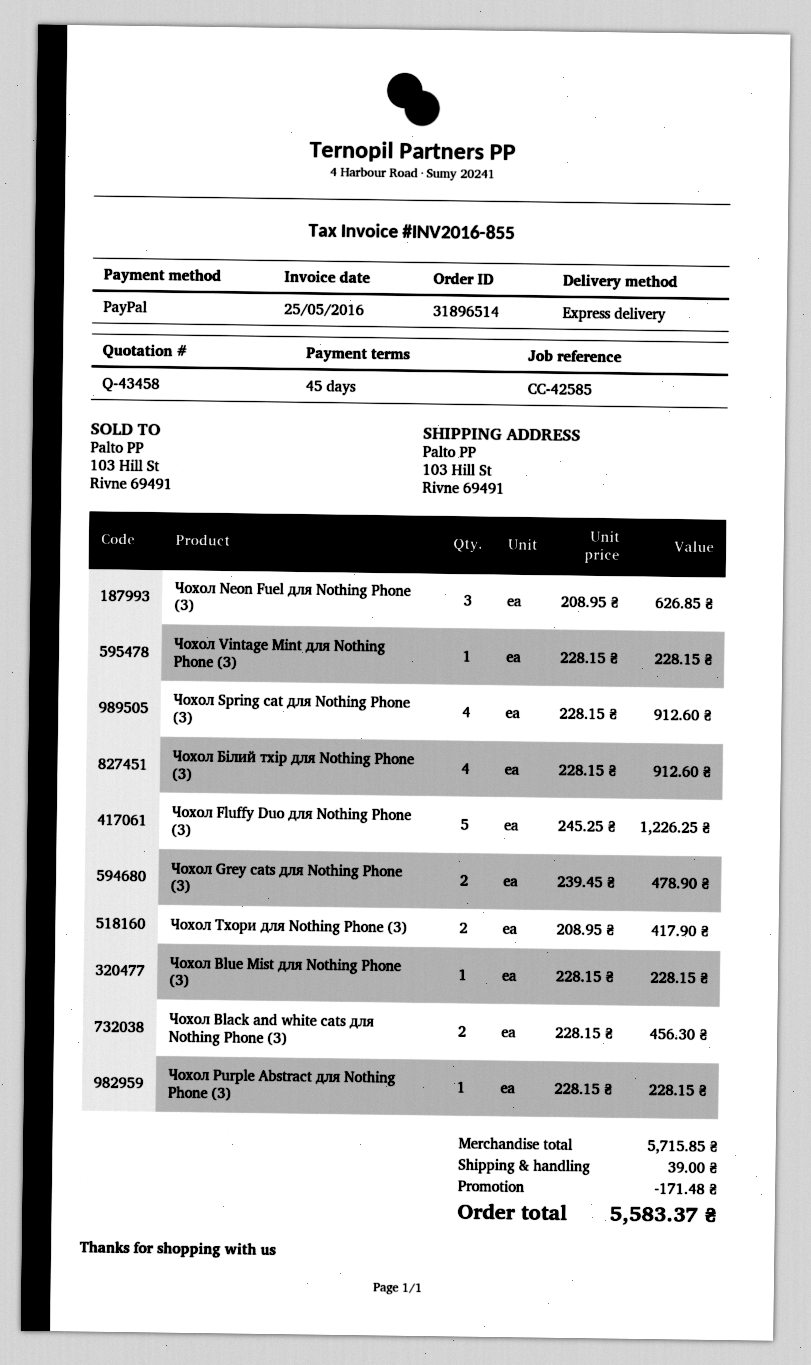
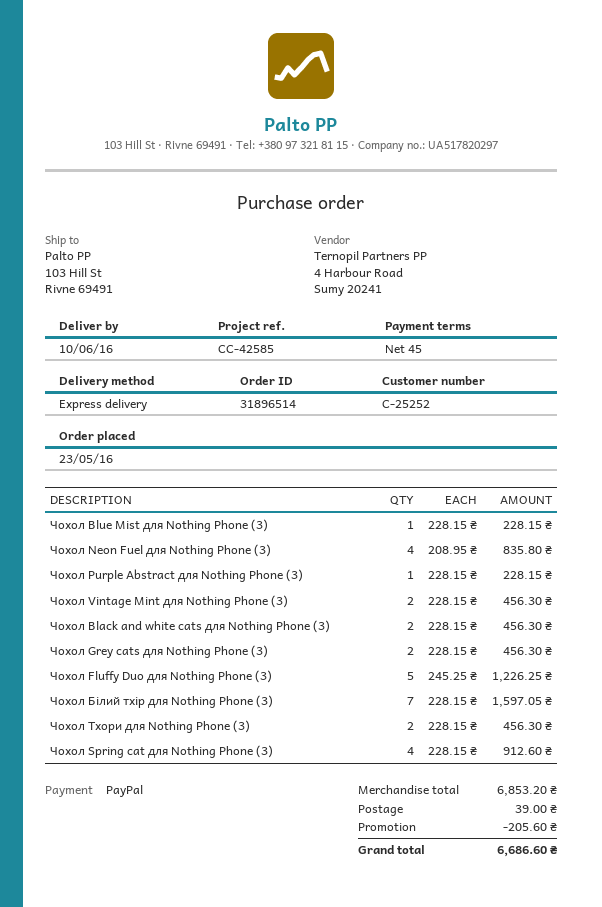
Чохол Neon Fuel для Nothing Phone (3): 3 x 208.95 = 626.85 -> 4 x 208.95 = 835.80
Чохол Vintage Mint для Nothing Phone (3): 1 x 228.15 = 228.15 -> 2 x 228.15 = 456.30
Чохол Білий тхір для Nothing Phone (3): 4 x 228.15 = 912.60 -> 7 x 228.15 = 1597.05
Чохол Grey cats для Nothing Phone (3): 2 x 239.45 = 478.90 -> 2 x 228.15 = 456.30
Чохол Тхори для Nothing Phone (3): 2 x 208.95 = 417.90 -> 2 x 228.15 = 456.30
subtotal: 5715.85 -> 6853.20
discount: 171.48 -> 205.60
total: 5583.37 -> 6686.60

